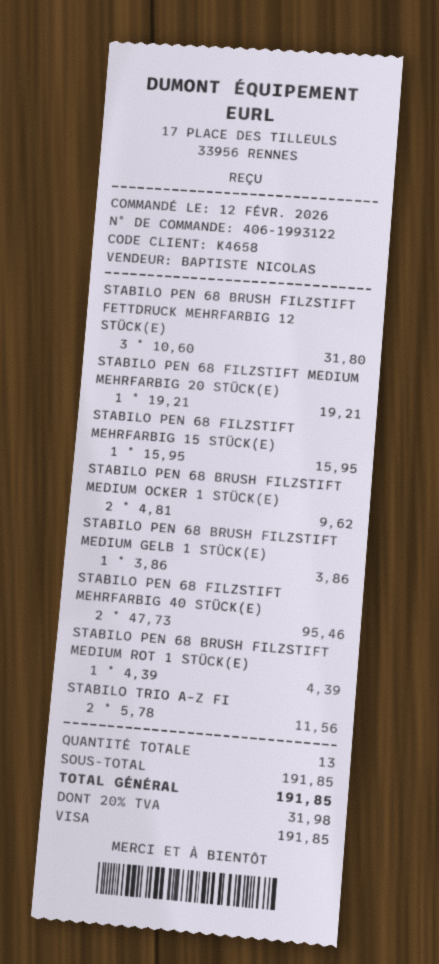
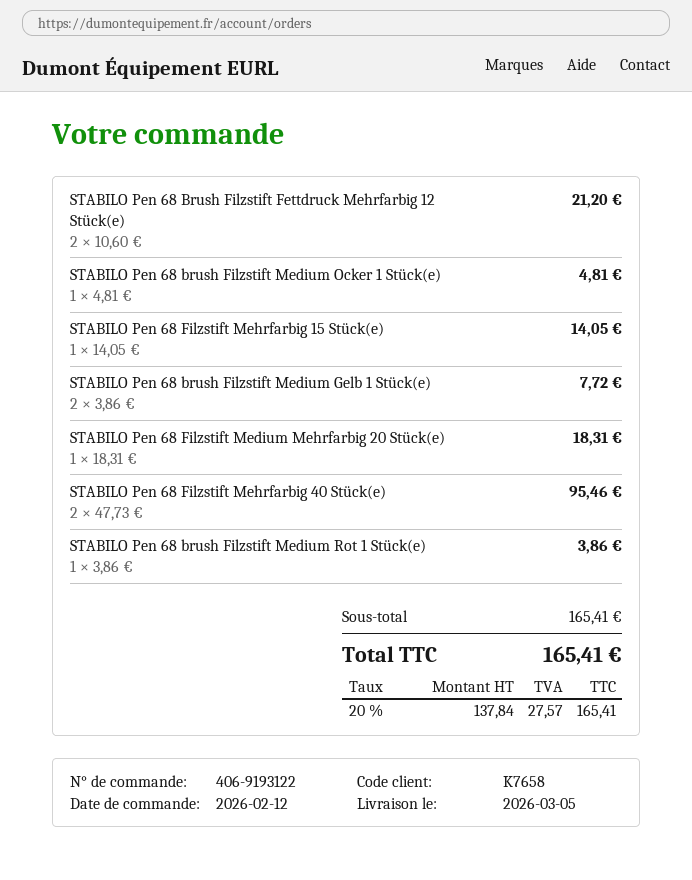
order number: 406-1993122 -> 406-9193122
customer number: K4658 -> K7658
STABILO PEN 68 BRUSH FILZSTIFT FETTDRUCK MEHRFARBIG 12 STÜCK(E): 3 x 10.60 = 31.80 -> 2 x 10.60 = 21.20
STABILO PEN 68 FILZSTIFT MEDIUM MEHRFARBIG 20 STÜCK(E): 1 x 19.21 = 19.21 -> 1 x 18.31 = 18.31
STABILO PEN 68 FILZSTIFT MEHRFARBIG 15 STÜCK(E): 1 x 15.95 = 15.95 -> 1 x 14.05 = 14.05
STABILO PEN 68 BRUSH FILZSTIFT MEDIUM OCKER 1 STÜCK(E): 2 x 4.81 = 9.62 -> 1 x 4.81 = 4.81
STABILO PEN 68 BRUSH FILZSTIFT MEDIUM GELB 1 STÜCK(E): 1 x 3.86 = 3.86 -> 2 x 3.86 = 7.72
STABILO PEN 68 BRUSH FILZSTIFT MEDIUM ROT 1 STÜCK(E): 1 x 4.39 = 4.39 -> 1 x 3.86 = 3.86
STABILO TRIO A–Z FI: 2 x 5.78 = 11.56 -> none
subtotal: 191.85 -> 165.41
tax: 20% = 31.98 -> 20% = 27.57
total: 191.85 -> 165.41

